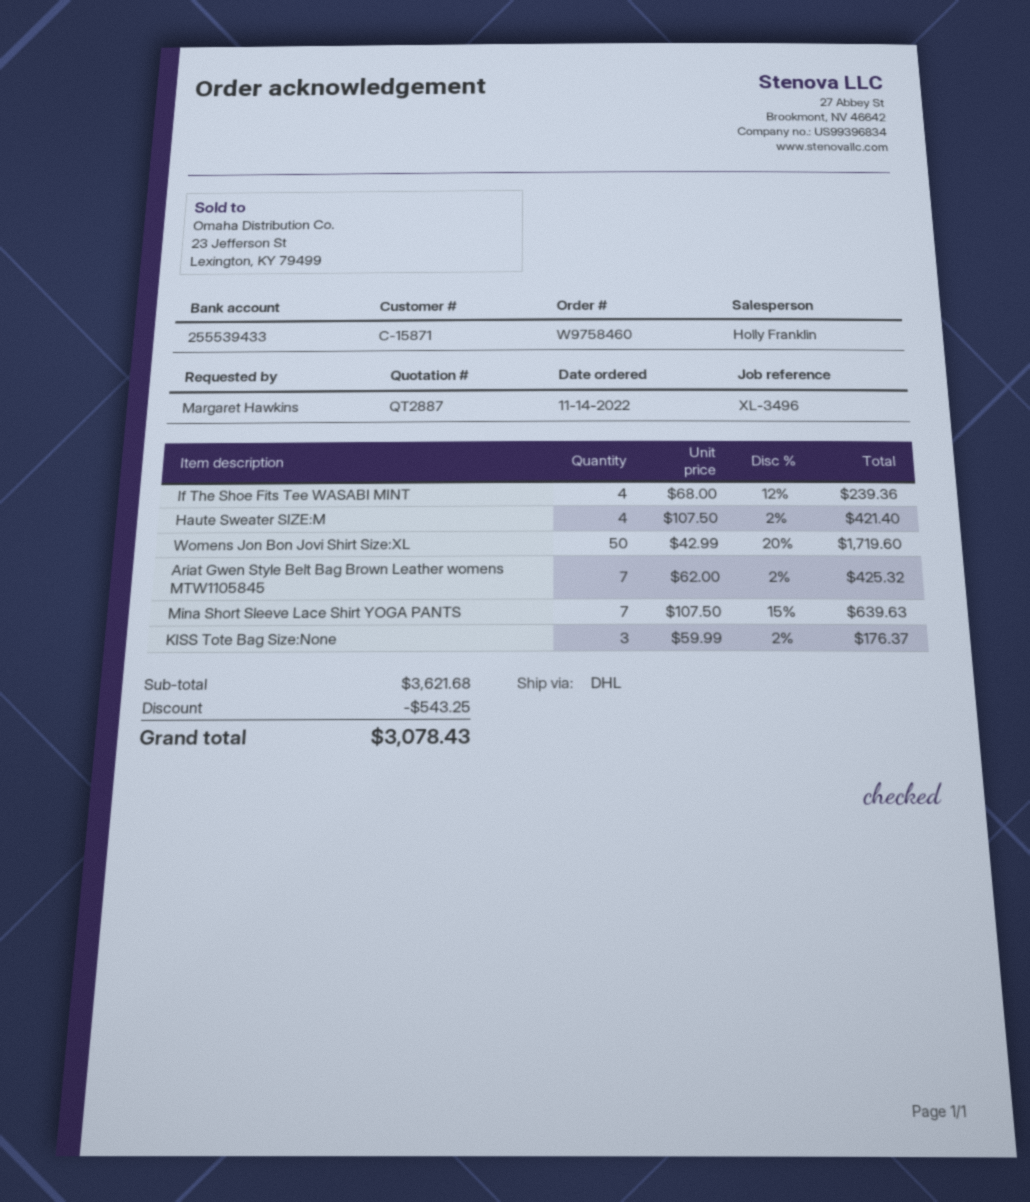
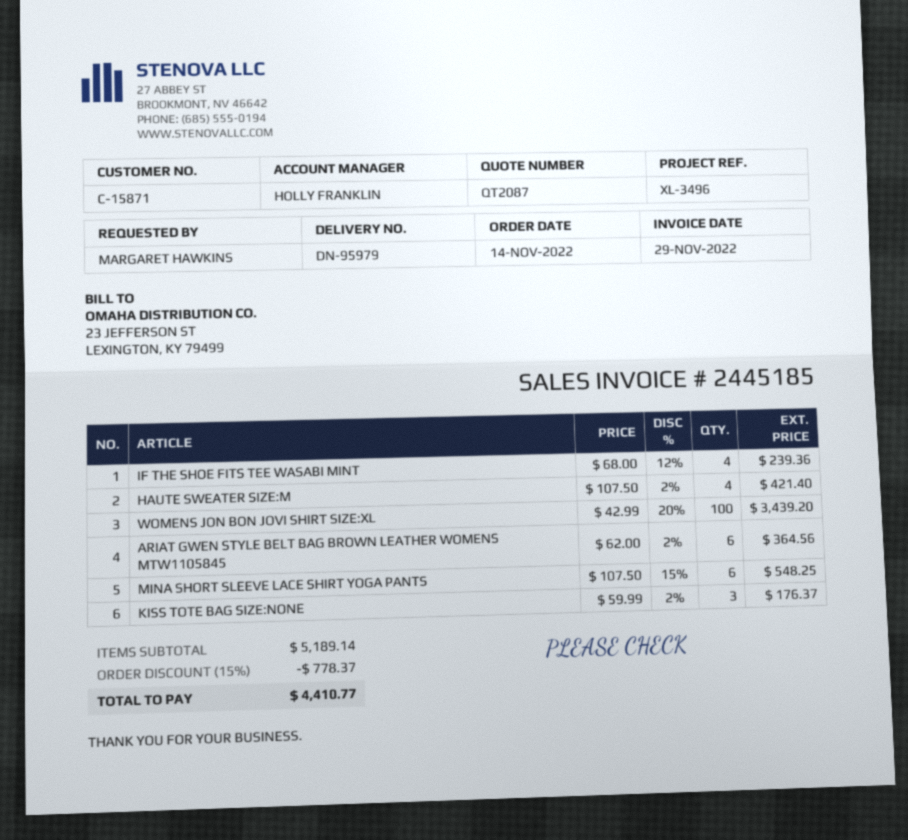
quote number: QT2887 -> QT2087
Womens Jon Bon Jovi Shirt Size:XL: 50 x 42.99 - 20% = 1719.60 -> 100 x 42.99 - 20% = 3439.20
Ariat Gwen Style Belt Bag Brown Leather womens MTW1105845: 7 x 62.00 - 2% = 425.32 -> 6 x 62.00 - 2% = 364.56
Mina Short Sleeve Lace Shirt YOGA PANTS: 7 x 107.50 - 15% = 639.63 -> 6 x 107.50 - 15% = 548.25
subtotal: 3621.68 -> 5189.14
discount: 543.25 -> 778.37
total: 3078.43 -> 4410.77

